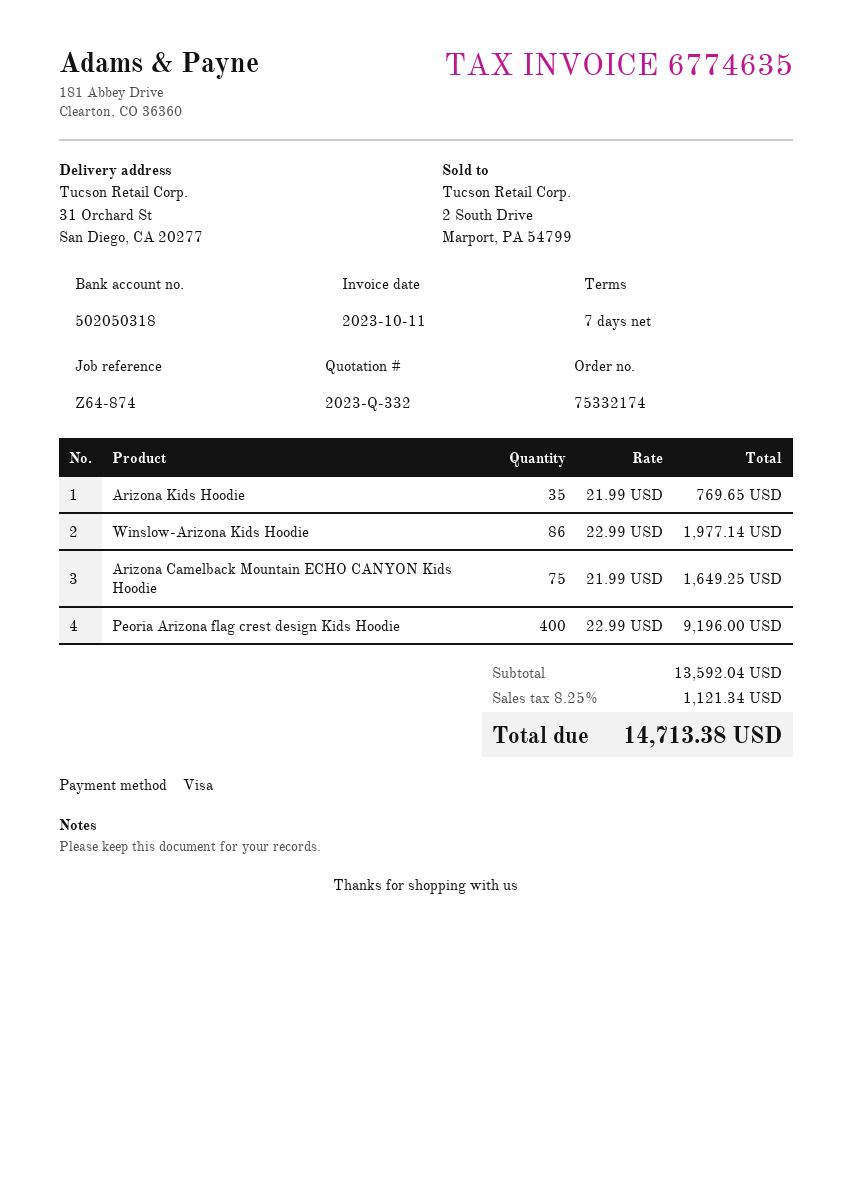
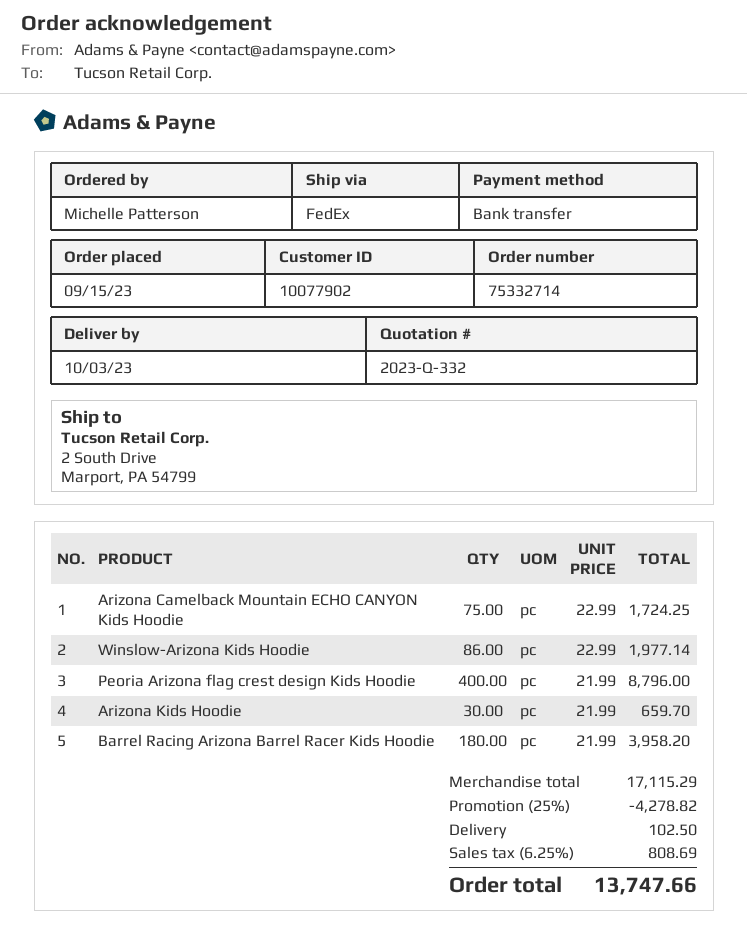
order number: 75332174 -> 75332714
payment method: Visa -> bank transfer
ship to: 31 Orchard St, San Diego, CA 20277 -> 2 South Drive, Marport, PA 54799
Arizona Kids Hoodie: 35 x 21.99 = 769.65 -> 30 x 21.99 = 659.70
Arizona Camelback Mountain ECHO CANYON Kids Hoodie: 75 x 21.99 = 1649.25 -> 75 x 22.99 = 1724.25
Peoria Arizona flag crest design Kids Hoodie: 400 x 22.99 = 9196.00 -> 400 x 21.99 = 8796.00
Barrel Racing Arizona Barrel Racer Kids Hoodie: none -> 180 x 21.99 = 3958.20
subtotal: 13592.04 -> 17115.29
discount: none -> 25% = 4278.82
shipping: none -> 102.50
tax: 8.25% = 1121.34 -> 6.25% = 808.69
total: 14713.38 -> 13747.66

